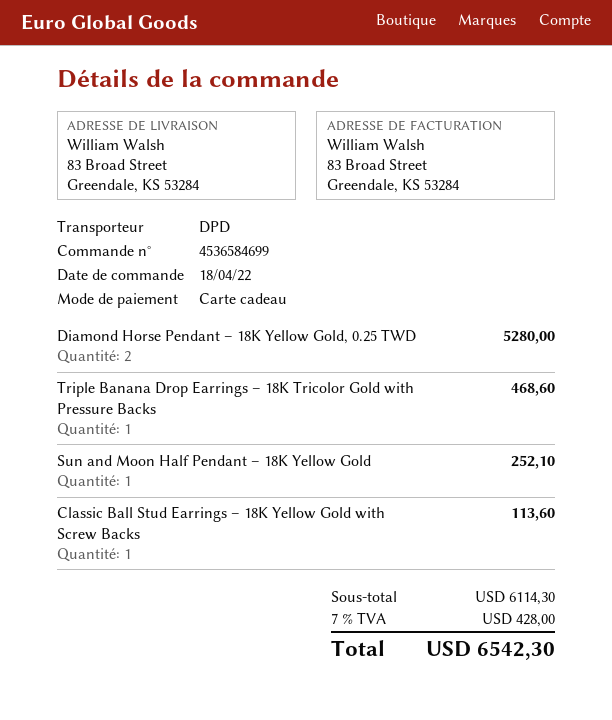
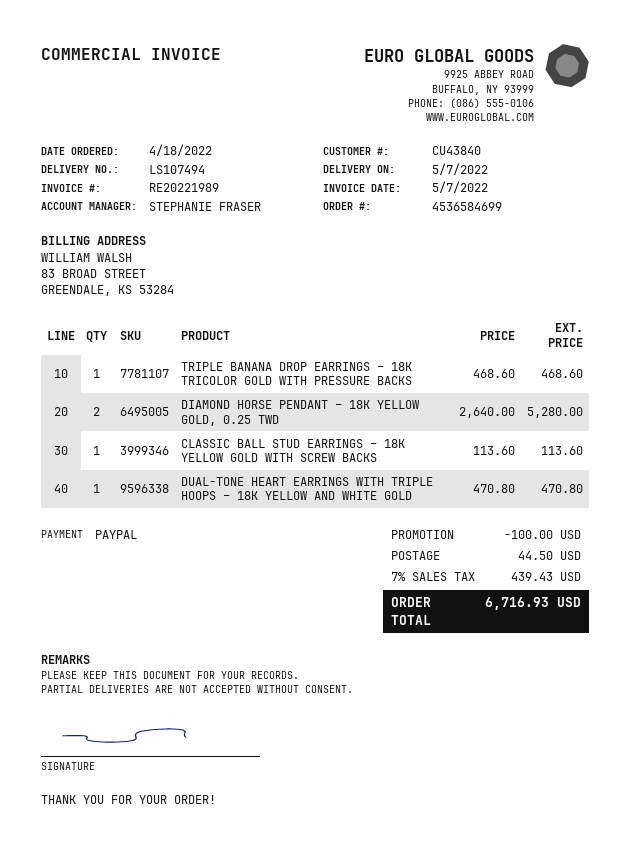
payment method: gift card -> PayPal
Sun and Moon Half Pendant – 18K Yellow Gold: 1 for 252.10 -> none
DUAL-TONE HEART EARRINGS WITH TRIPLE HOOPS – 18K YELLOW AND WHITE GOLD: none -> 1 for 470.80
discount: none -> 100.00
shipping: none -> 44.50
tax: 7% = 428.00 -> 7% = 439.43
total: 6542.30 -> 6716.93

